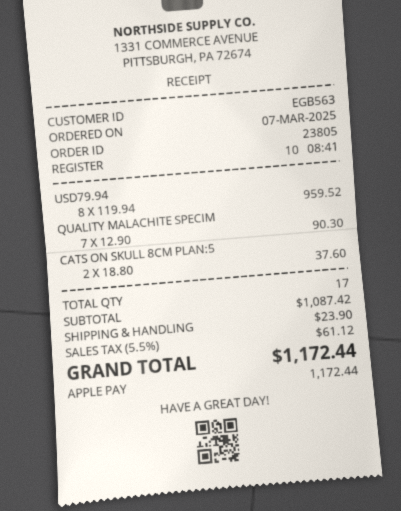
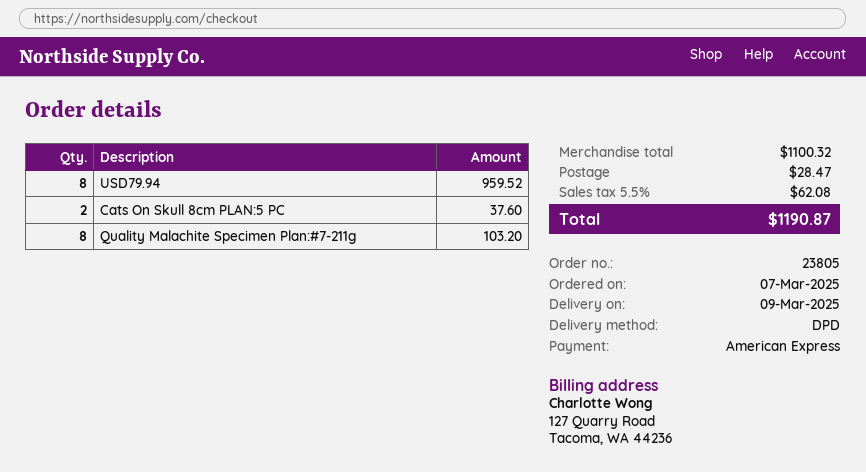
payment method: Apple Pay -> American Express
QUALITY MALACHITE SPECIM: 7 for 90.30 -> 8 for 103.20
subtotal: 1087.42 -> 1100.32
shipping: 23.90 -> 28.47
tax: 5.5% = 61.12 -> 5.5% = 62.08
total: 1172.44 -> 1190.87

